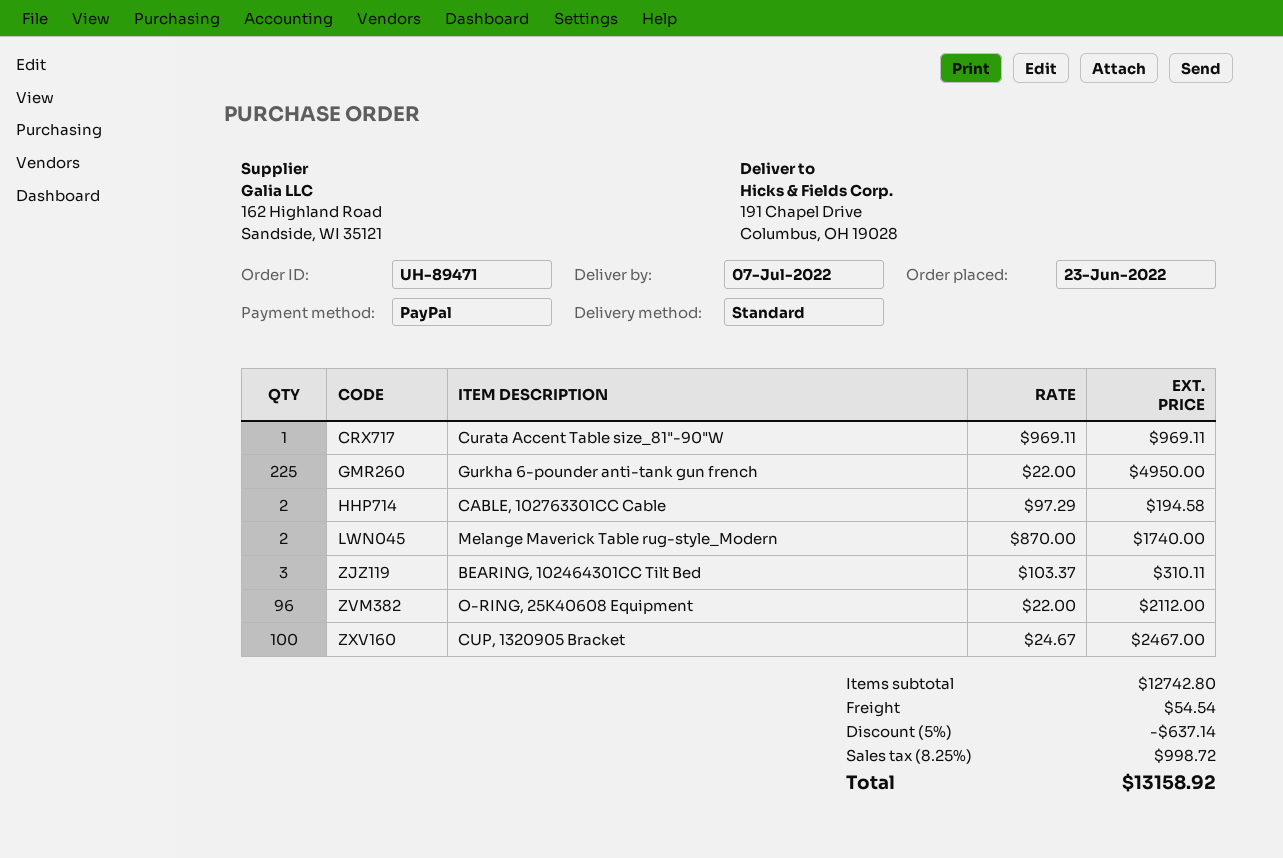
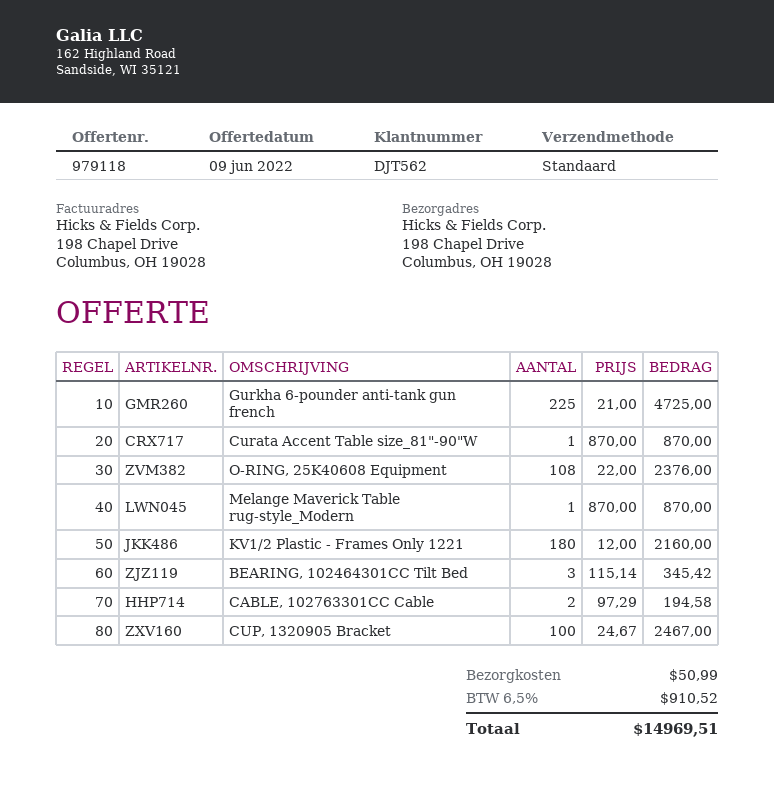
ship to: 191 Chapel Drive, Columbus, OH 19028 -> 198 Chapel Drive, Columbus, OH 19028
Curata Accent Table size_81"-90"W: 1 x 969.11 = 969.11 -> 1 x 870.00 = 870.00
Gurkha 6-pounder anti-tank gun french: 225 x 22.00 = 4950.00 -> 225 x 21.00 = 4725.00
Melange Maverick Table rug-style_Modern: 2 x 870.00 = 1740.00 -> 1 x 870.00 = 870.00
BEARING, 102464301CC Tilt Bed: 3 x 103.37 = 310.11 -> 3 x 115.14 = 345.42
O-RING, 25K40608 Equipment: 96 x 22.00 = 2112.00 -> 108 x 22.00 = 2376.00
KV1/2 Plastic - Frames Only 1221: none -> 180 x 12.00 = 2160.00
discount: 5% = 637.14 -> none
shipping: 54.54 -> 50.99
tax: 8.25% = 998.72 -> 6.5% = 910.52
total: 13158.92 -> 14969.51

